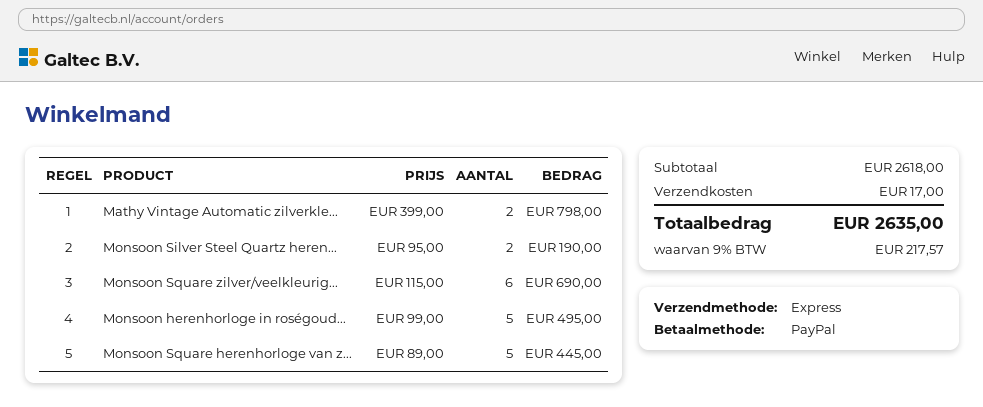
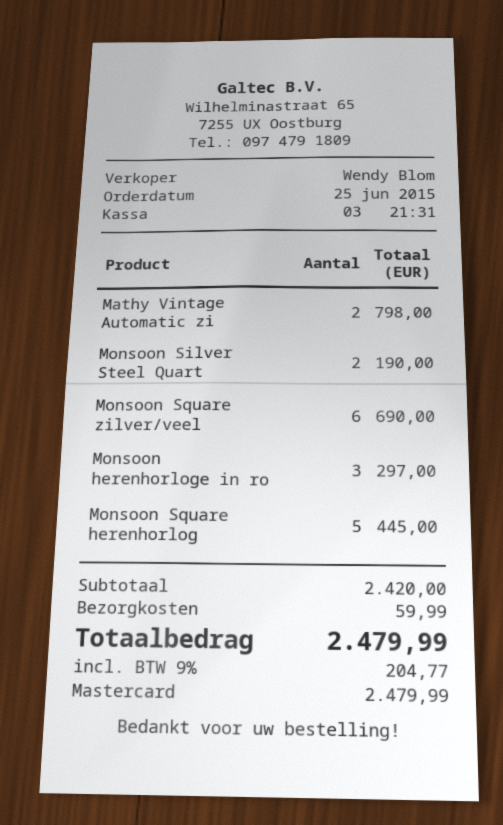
payment method: PayPal -> Mastercard
Monsoon herenhorloge in roségoud...: 5 for 495.00 -> 3 for 297.00
subtotal: 2618.00 -> 2420.00
shipping: 17.00 -> 59.99
tax: 9% = 217.57 -> 9% = 204.77
total: 2635.00 -> 2479.99

